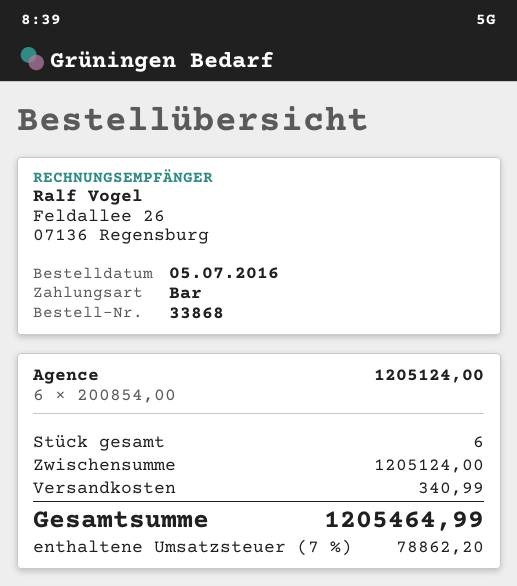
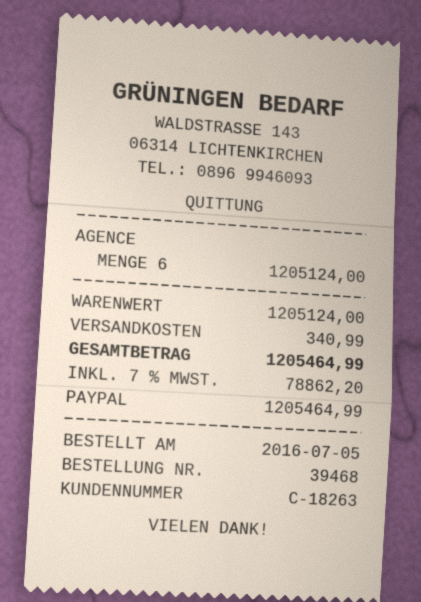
order number: 33868 -> 39468
payment method: cash -> PayPal

